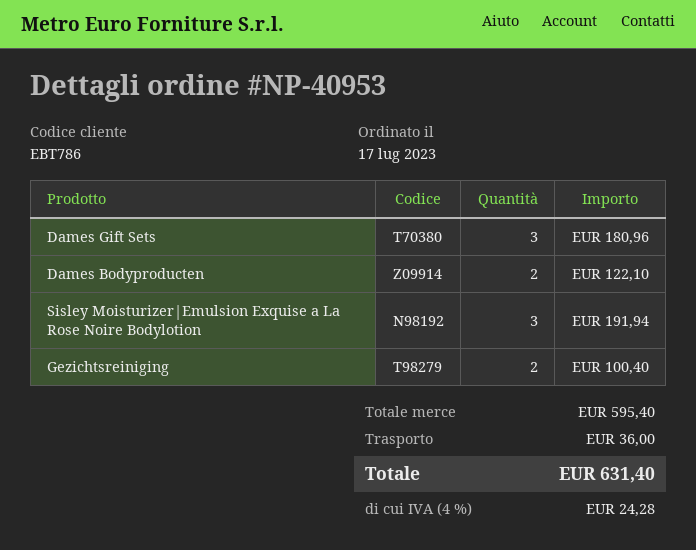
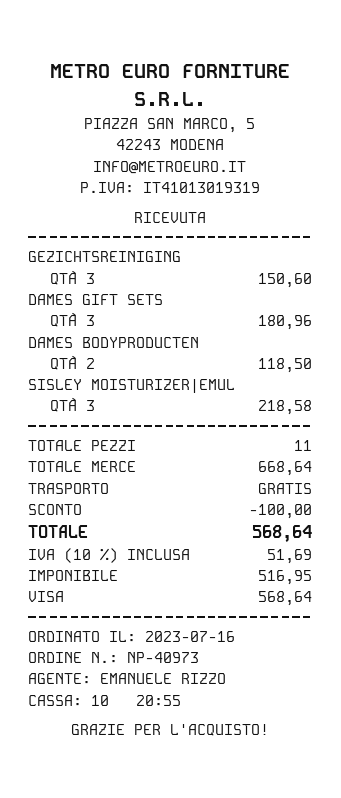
order number: NP-40953 -> NP-40973
order date: 2023-07-17 -> 2023-07-16
Dames Bodyproducten: 2 for 122.10 -> 2 for 118.50
Sisley Moisturizer|Emulsion Exquise a La Rose Noire Bodylotion: 3 for 191.94 -> 3 for 218.58
Gezichtsreiniging: 2 for 100.40 -> 3 for 150.60
subtotal: 595.40 -> 668.64
discount: none -> 100.00
shipping: 36.00 -> 0.00
tax: 4% = 24.28 -> 10% = 51.69
total: 631.40 -> 568.64

